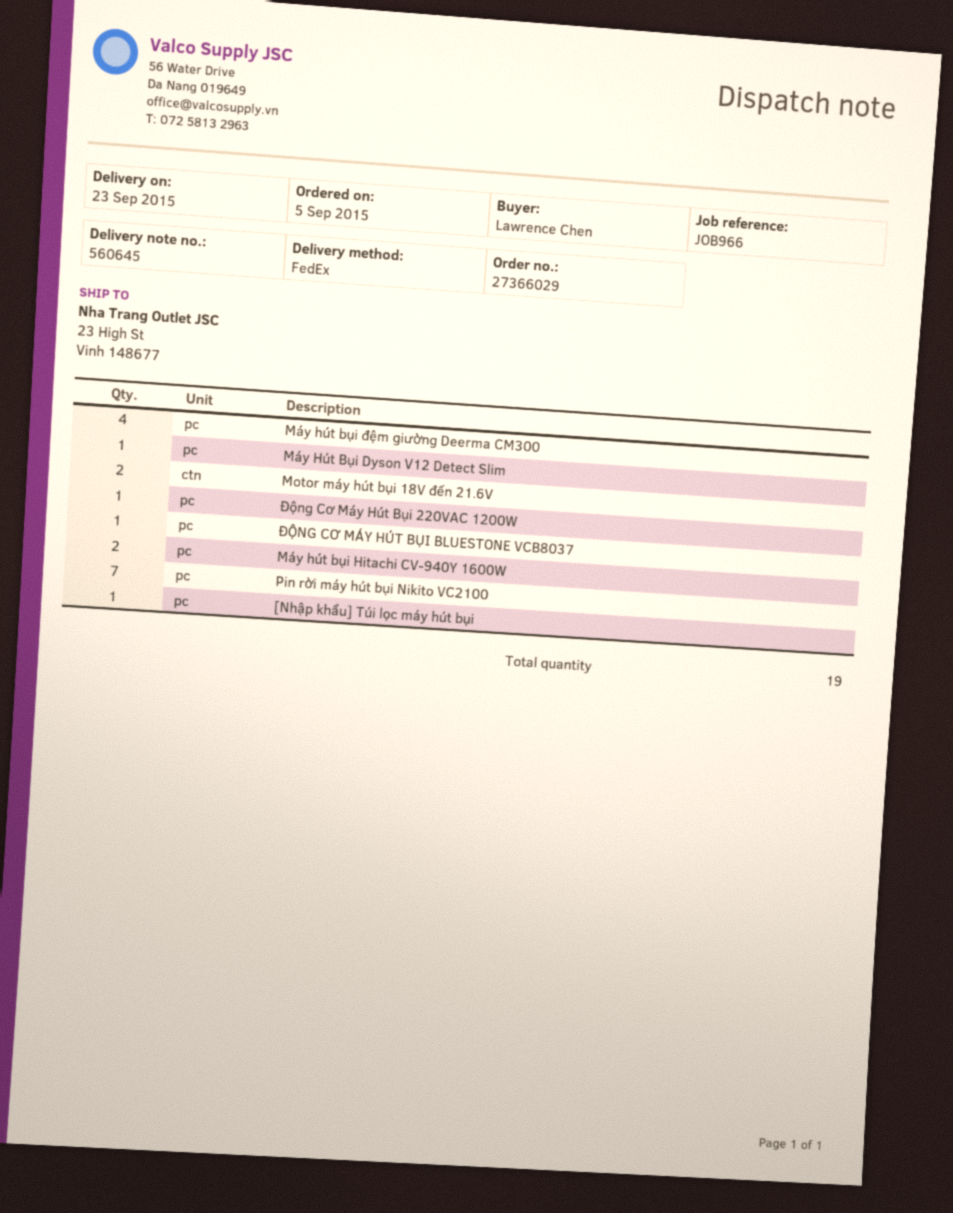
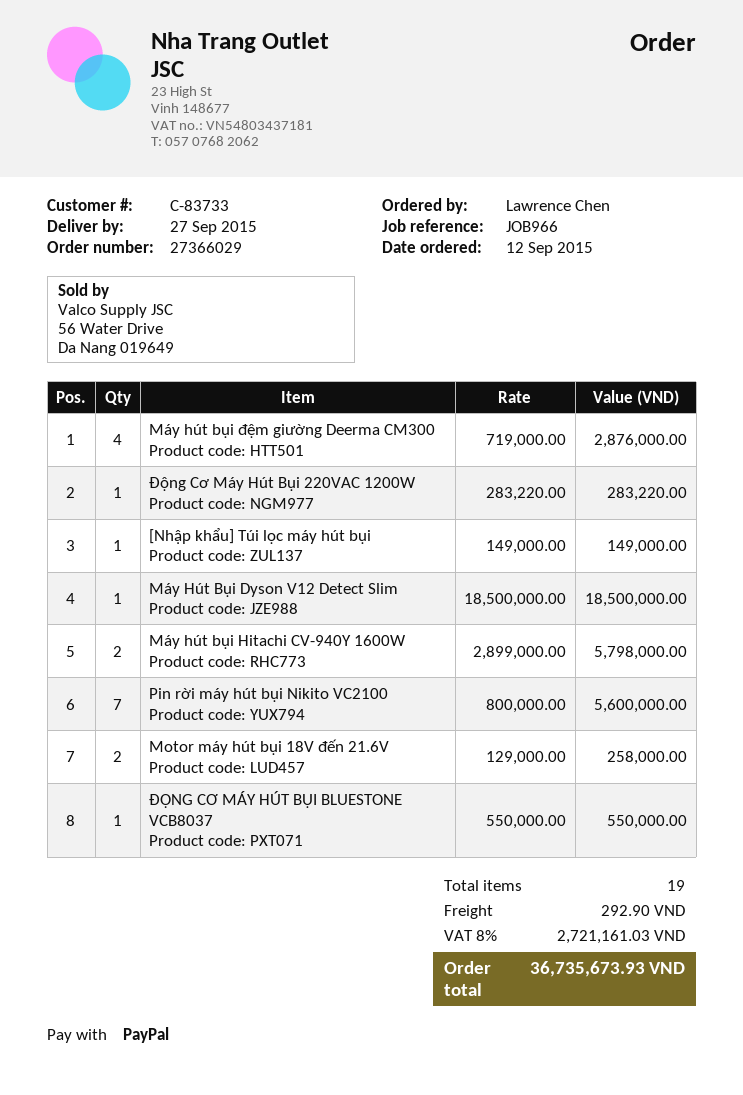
order date: 2015-09-05 -> 2015-09-12
delivery date: 2015-09-23 -> 2015-09-27

